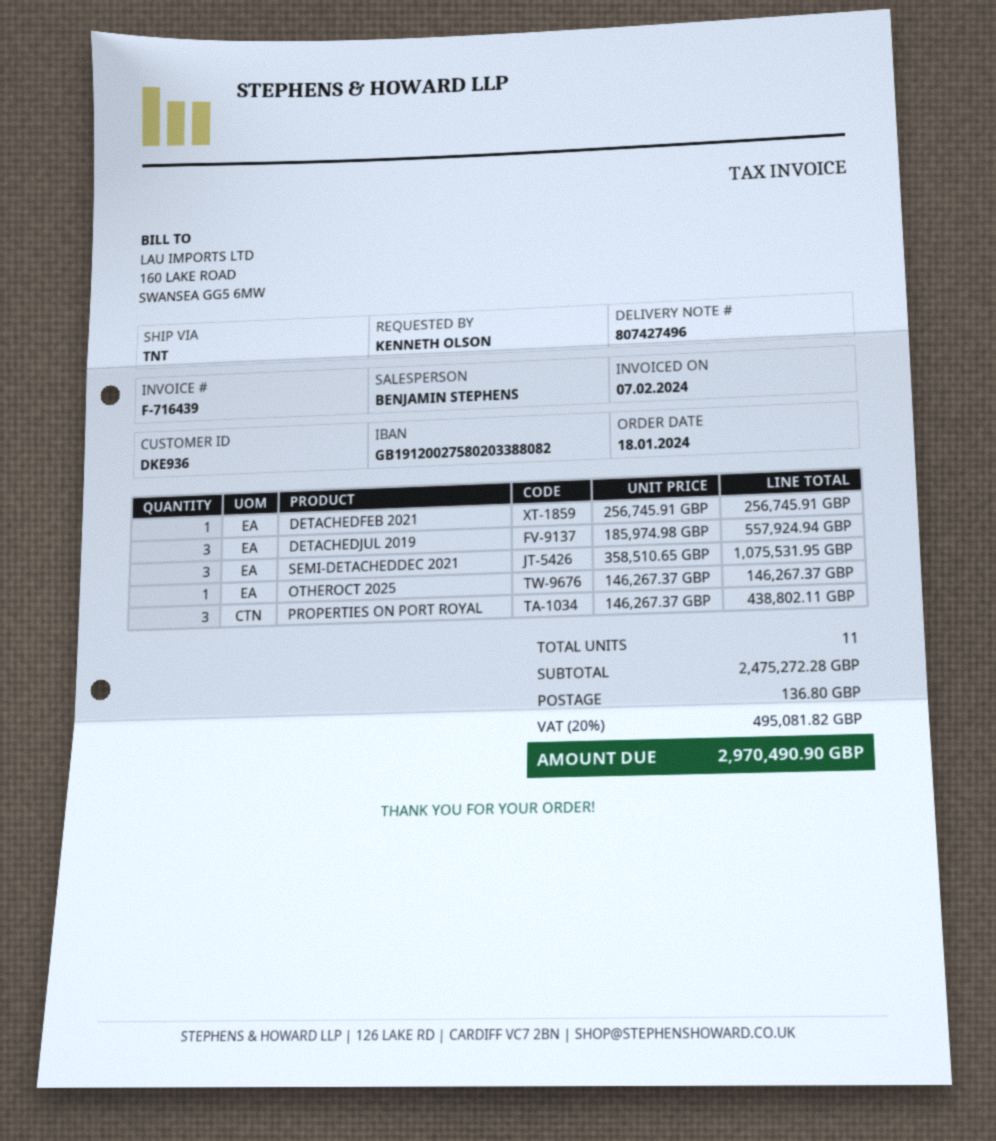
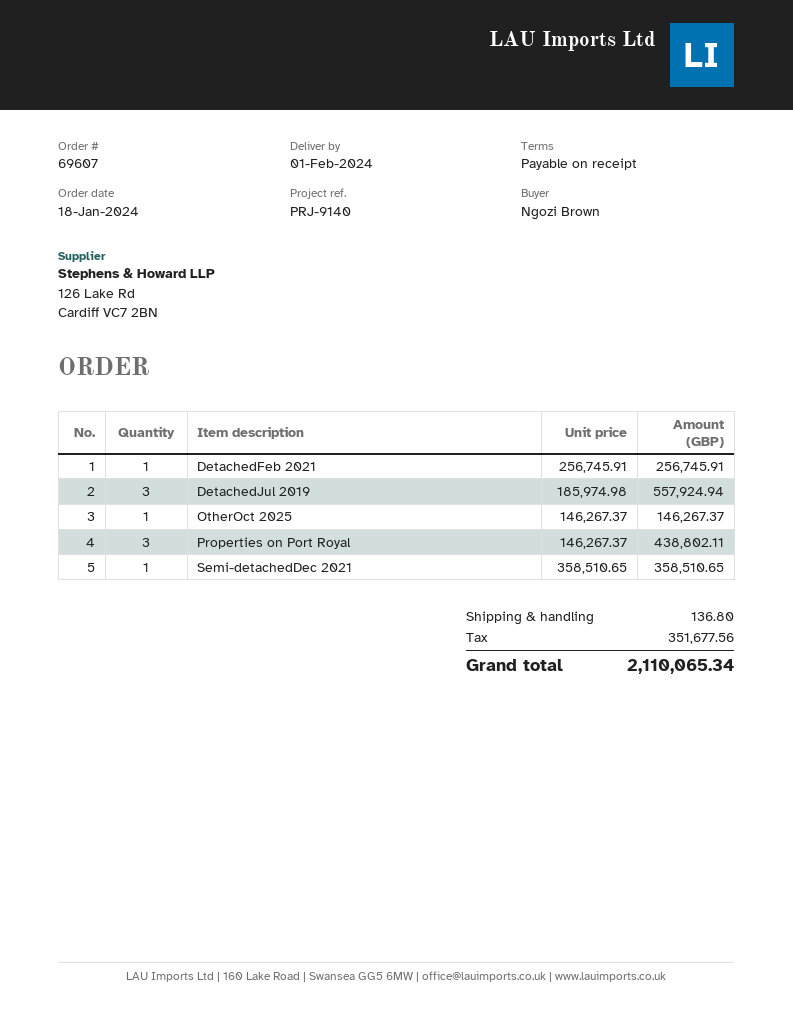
ordered by: KENNETH OLSON -> Ngozi Brown
SEMI-DETACHEDDEC 2021: 3 x 358510.65 = 1075531.95 -> 1 x 358510.65 = 358510.65
tax: 495081.82 -> 351677.56
total: 2970490.90 -> 2110065.34

